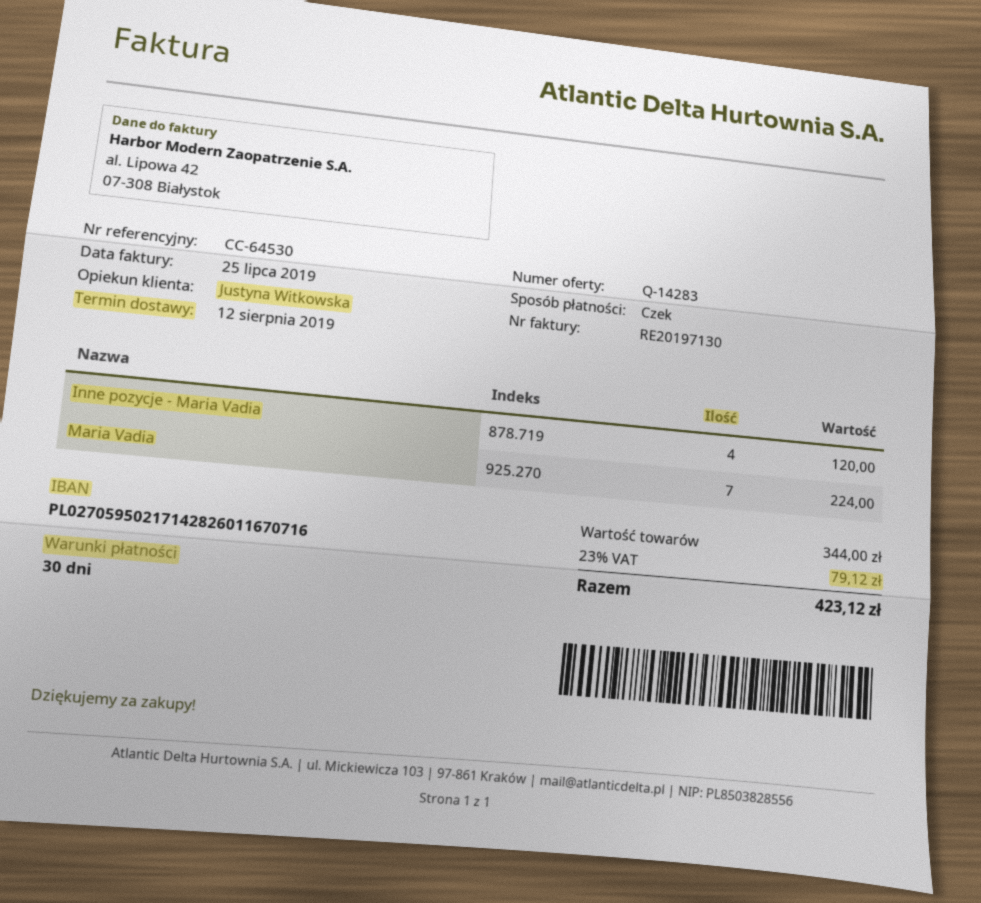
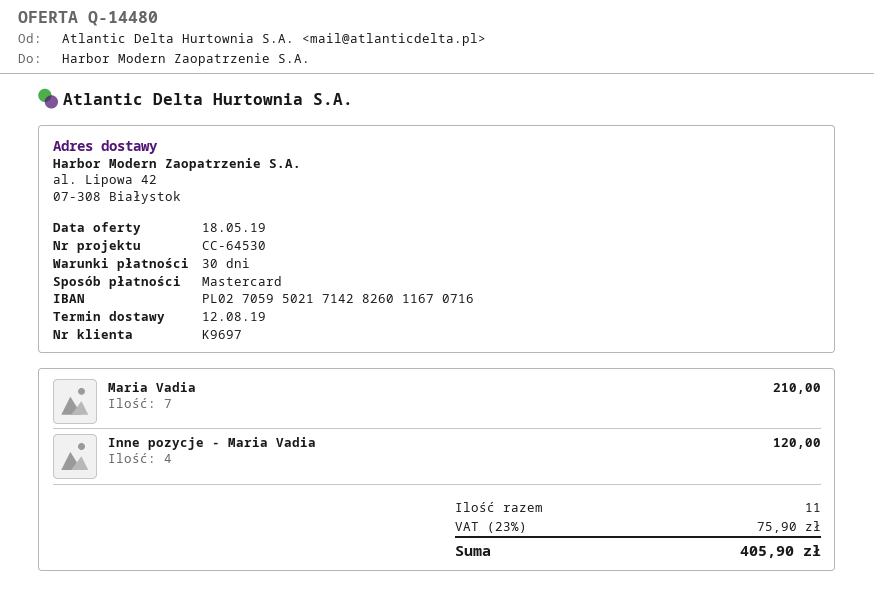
quote number: Q-14283 -> Q-14480
payment method: cheque -> Mastercard
Maria Vadia: 7 for 224.00 -> 7 for 210.00
tax: 23% = 79.12 -> 23% = 75.90
total: 423.12 -> 405.90

